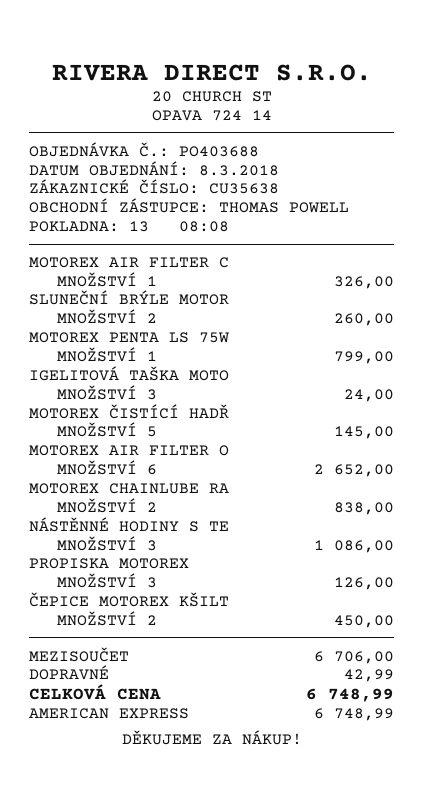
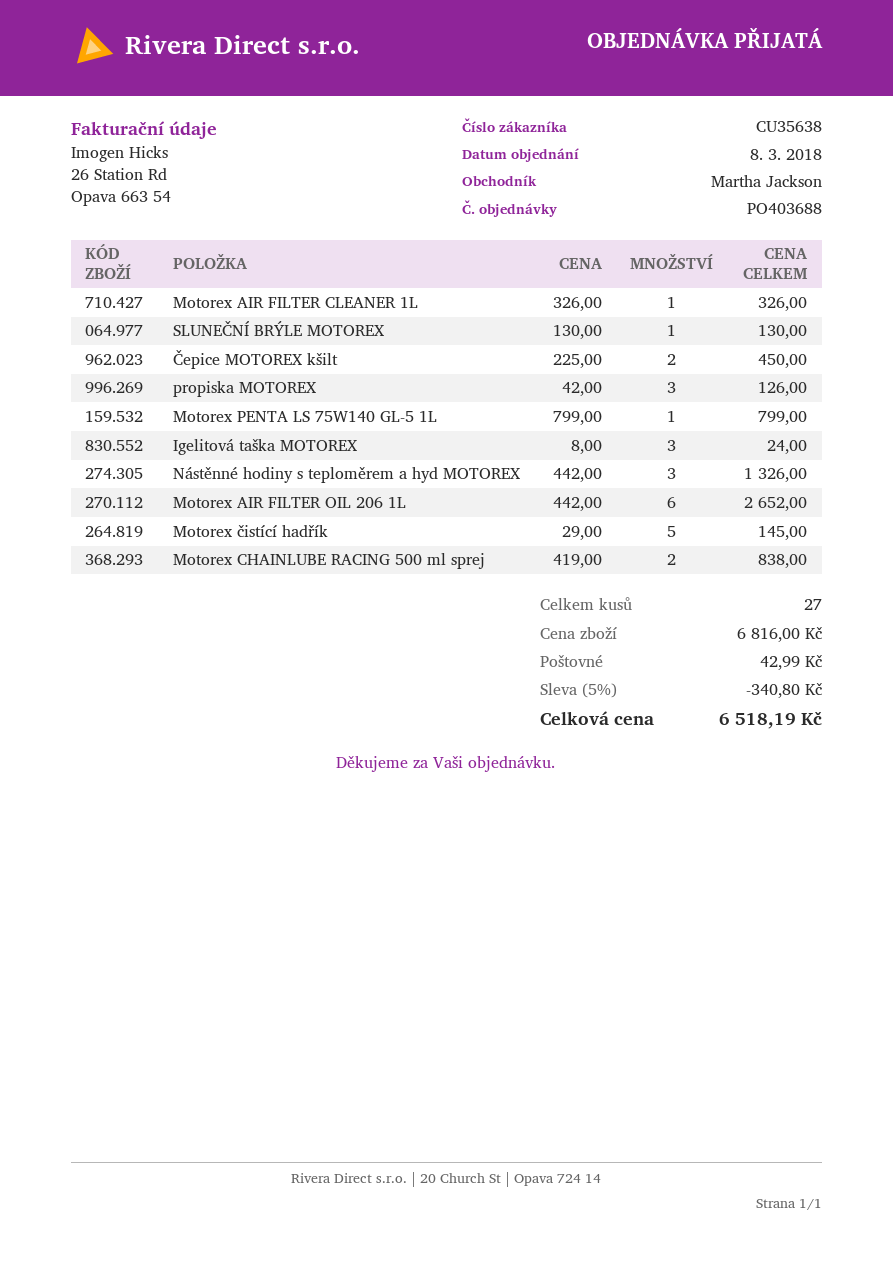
sales rep: THOMAS POWELL -> Martha Jackson
SLUNEČNÍ BRÝLE MOTOR: 2 for 260.00 -> 1 for 130.00
NÁSTĚNNÉ HODINY S TE: 3 for 1086.00 -> 3 for 1326.00
subtotal: 6706.00 -> 6816.00
discount: none -> 5% = 340.80
total: 6748.99 -> 6518.19

